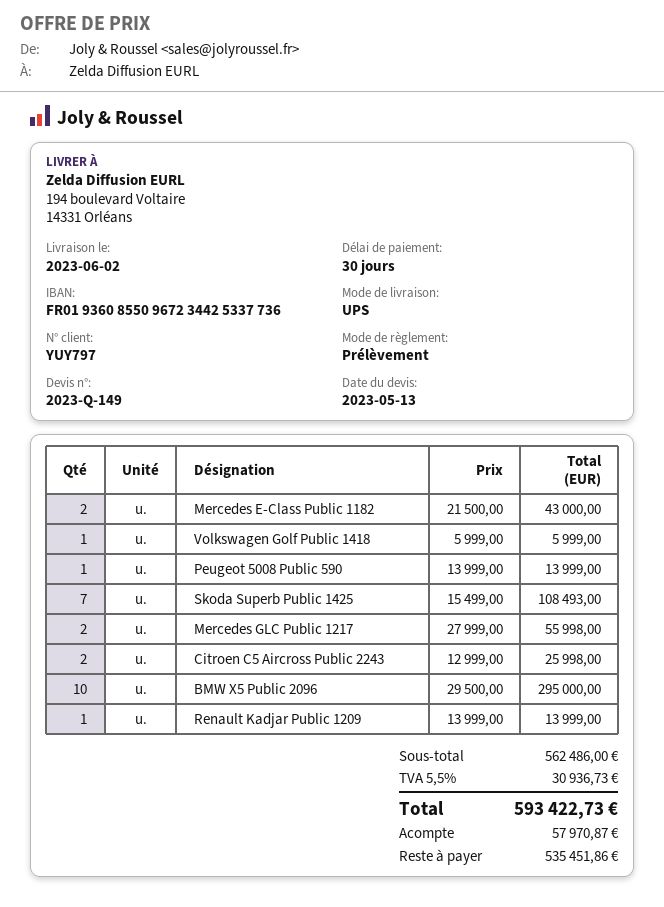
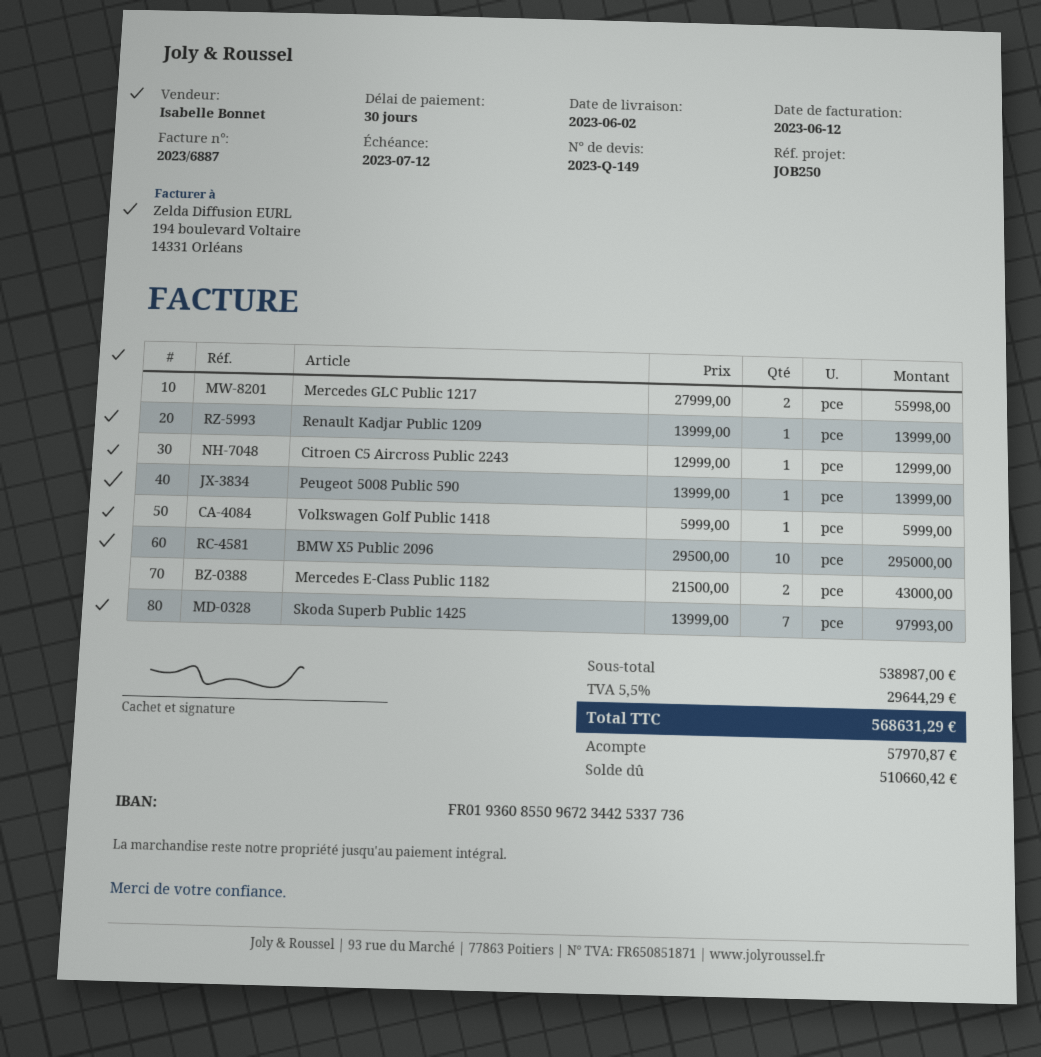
Skoda Superb Public 1425: 7 x 15499.00 = 108493.00 -> 7 x 13999.00 = 97993.00
Citroen C5 Aircross Public 2243: 2 x 12999.00 = 25998.00 -> 1 x 12999.00 = 12999.00
subtotal: 562486.00 -> 538987.00
tax: 5.5% = 30936.73 -> 5.5% = 29644.29
total: 593422.73 -> 568631.29
balance: 535451.86 -> 510660.42

